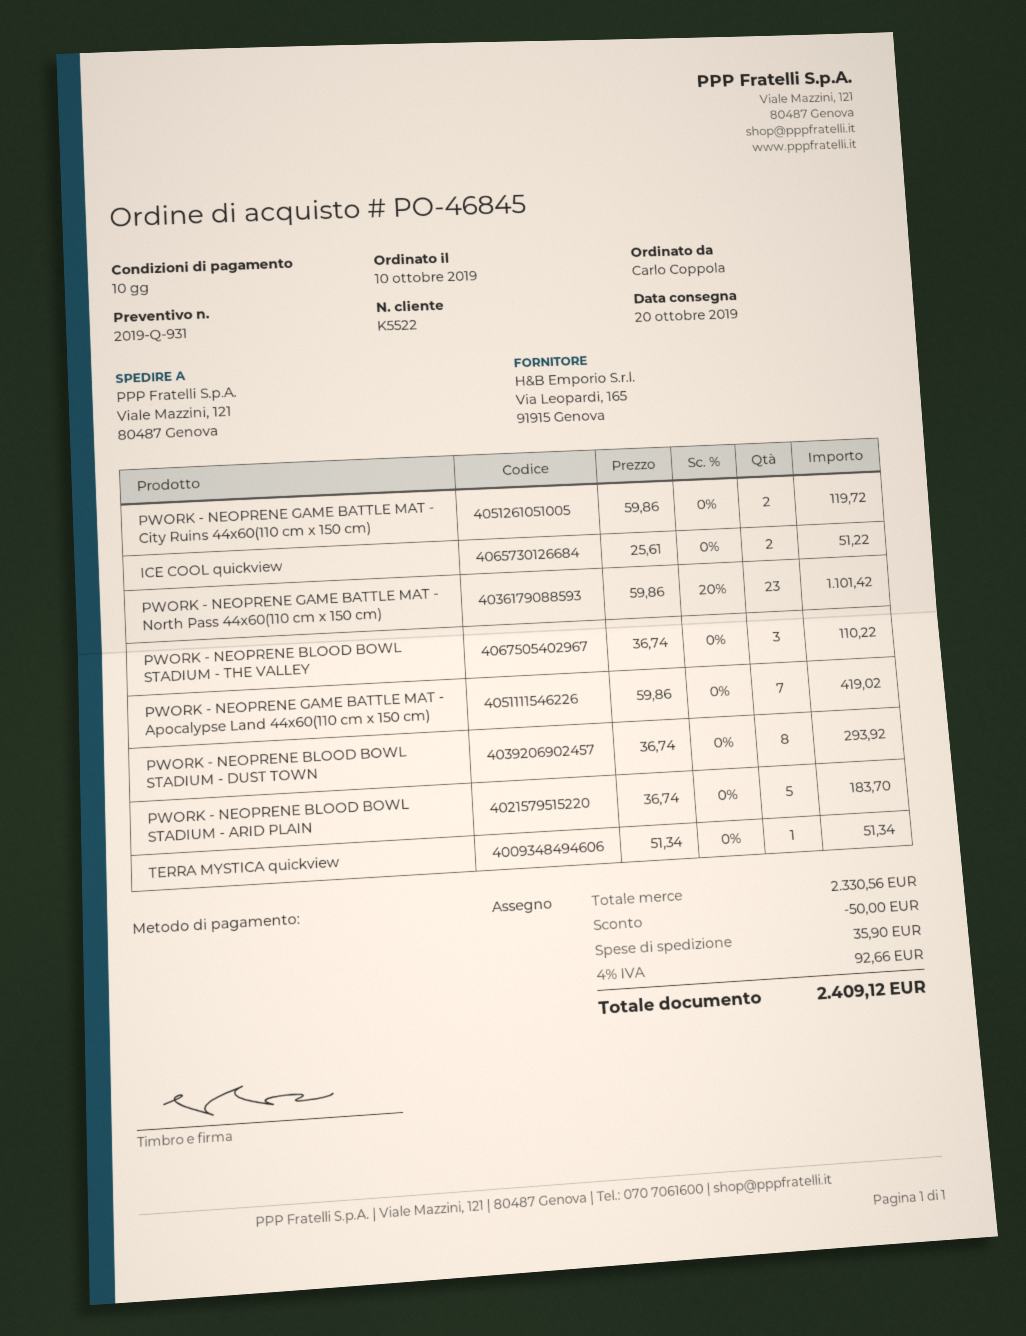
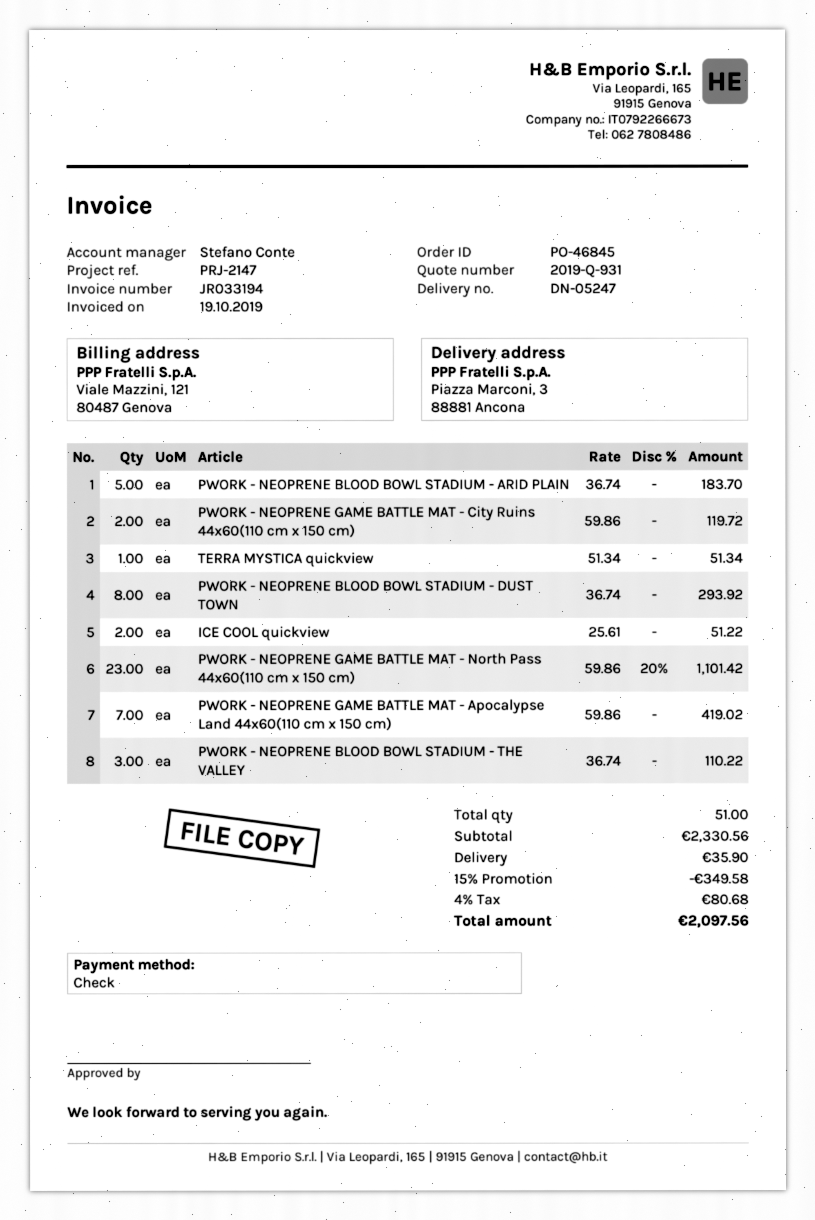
ship to: Viale Mazzini, 121, 80487 Genova -> Piazza Marconi, 3, 88881 Ancona
discount: 50.00 -> 349.58
tax: 4% = 92.66 -> 4% = 80.68
total: 2409.12 -> 2097.56

